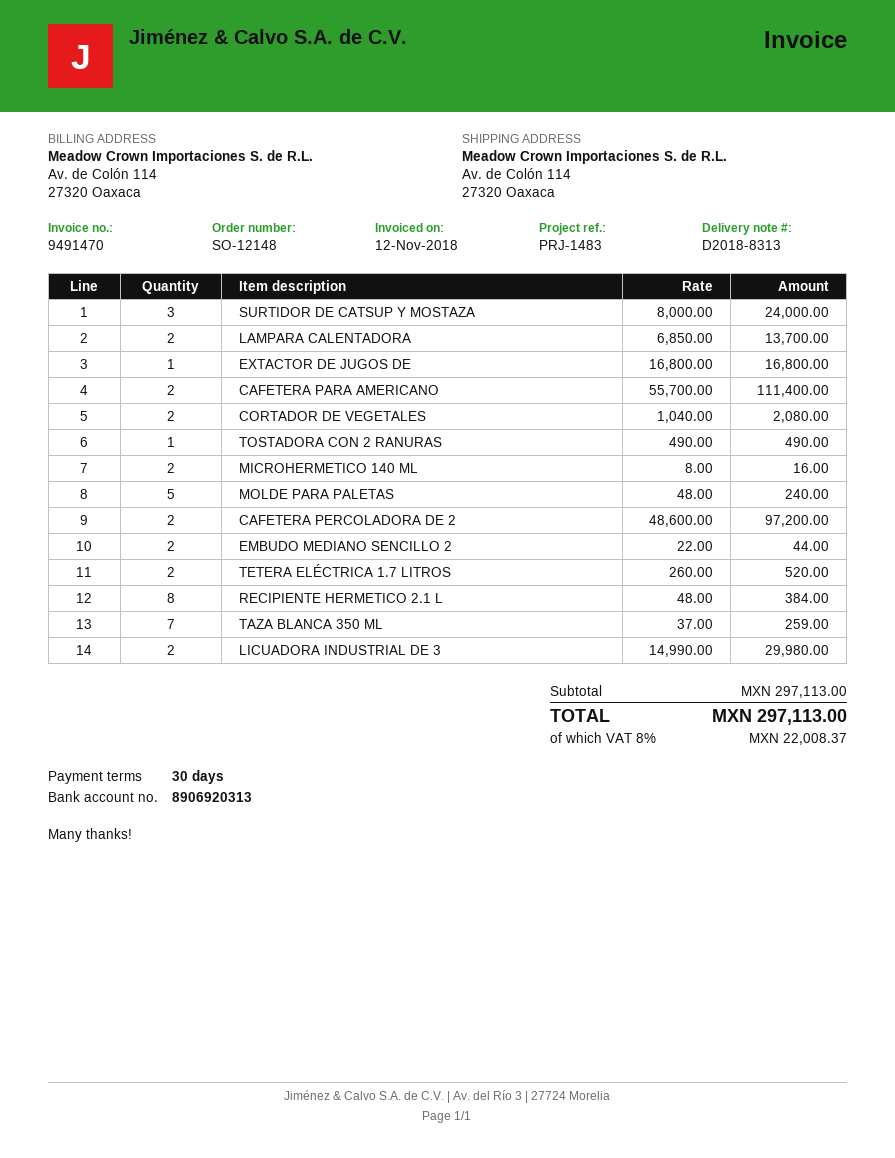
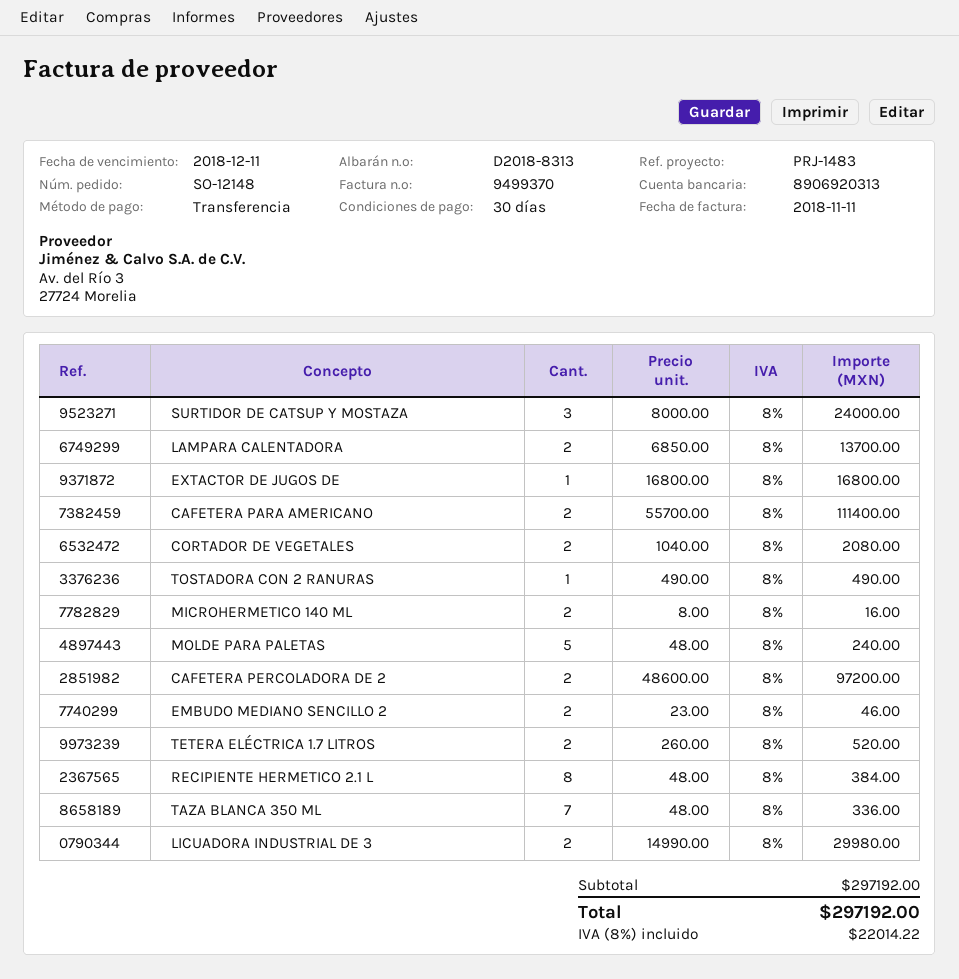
invoice number: 9491470 -> 9499370
invoice date: 2018-11-12 -> 2018-11-11
EMBUDO MEDIANO SENCILLO 2: 2 x 22.00 = 44.00 -> 2 x 23.00 = 46.00
TAZA BLANCA 350 ML: 7 x 37.00 = 259.00 -> 7 x 48.00 = 336.00
subtotal: 297113.00 -> 297192.00
tax: 8% = 22008.37 -> 8% = 22014.22
total: 297113.00 -> 297192.00

